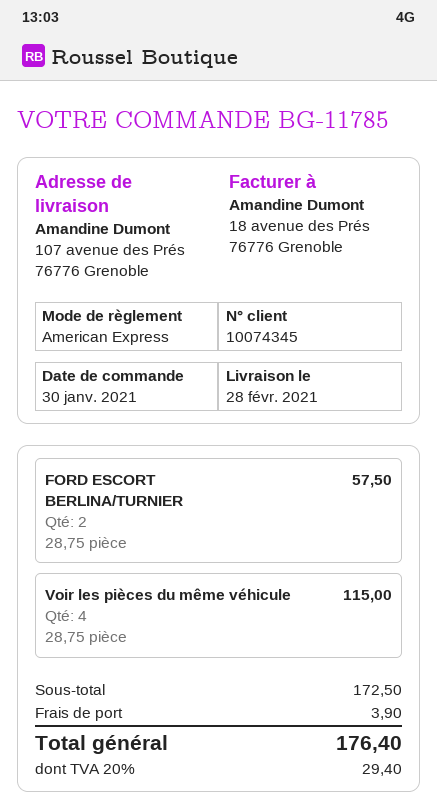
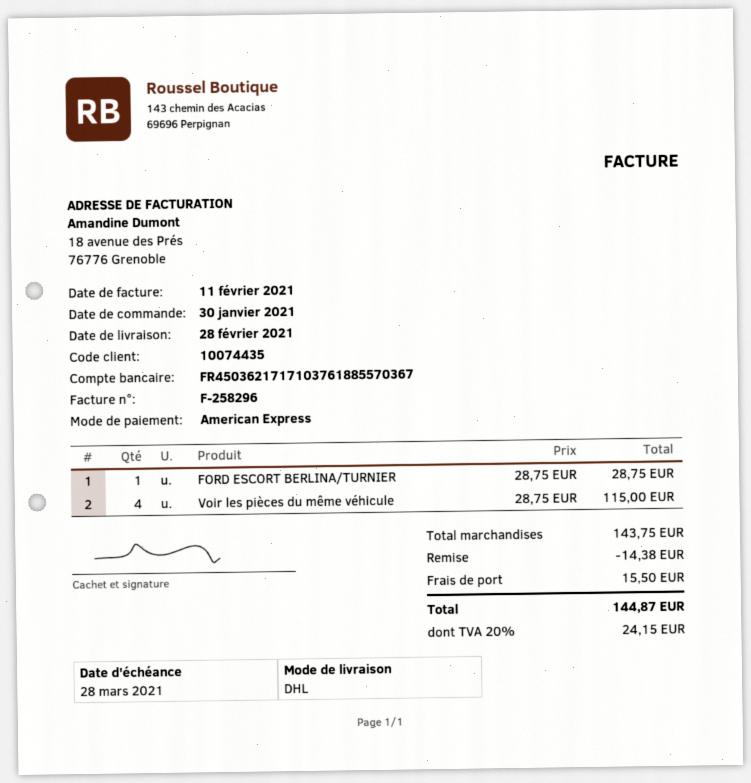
customer number: 10074345 -> 10074435
FORD ESCORT BERLINA/TURNIER: 2 x 28.75 = 57.50 -> 1 x 28.75 = 28.75
subtotal: 172.50 -> 143.75
discount: none -> 14.38
shipping: 3.90 -> 15.50
tax: 20% = 29.40 -> 20% = 24.15
total: 176.40 -> 144.87

